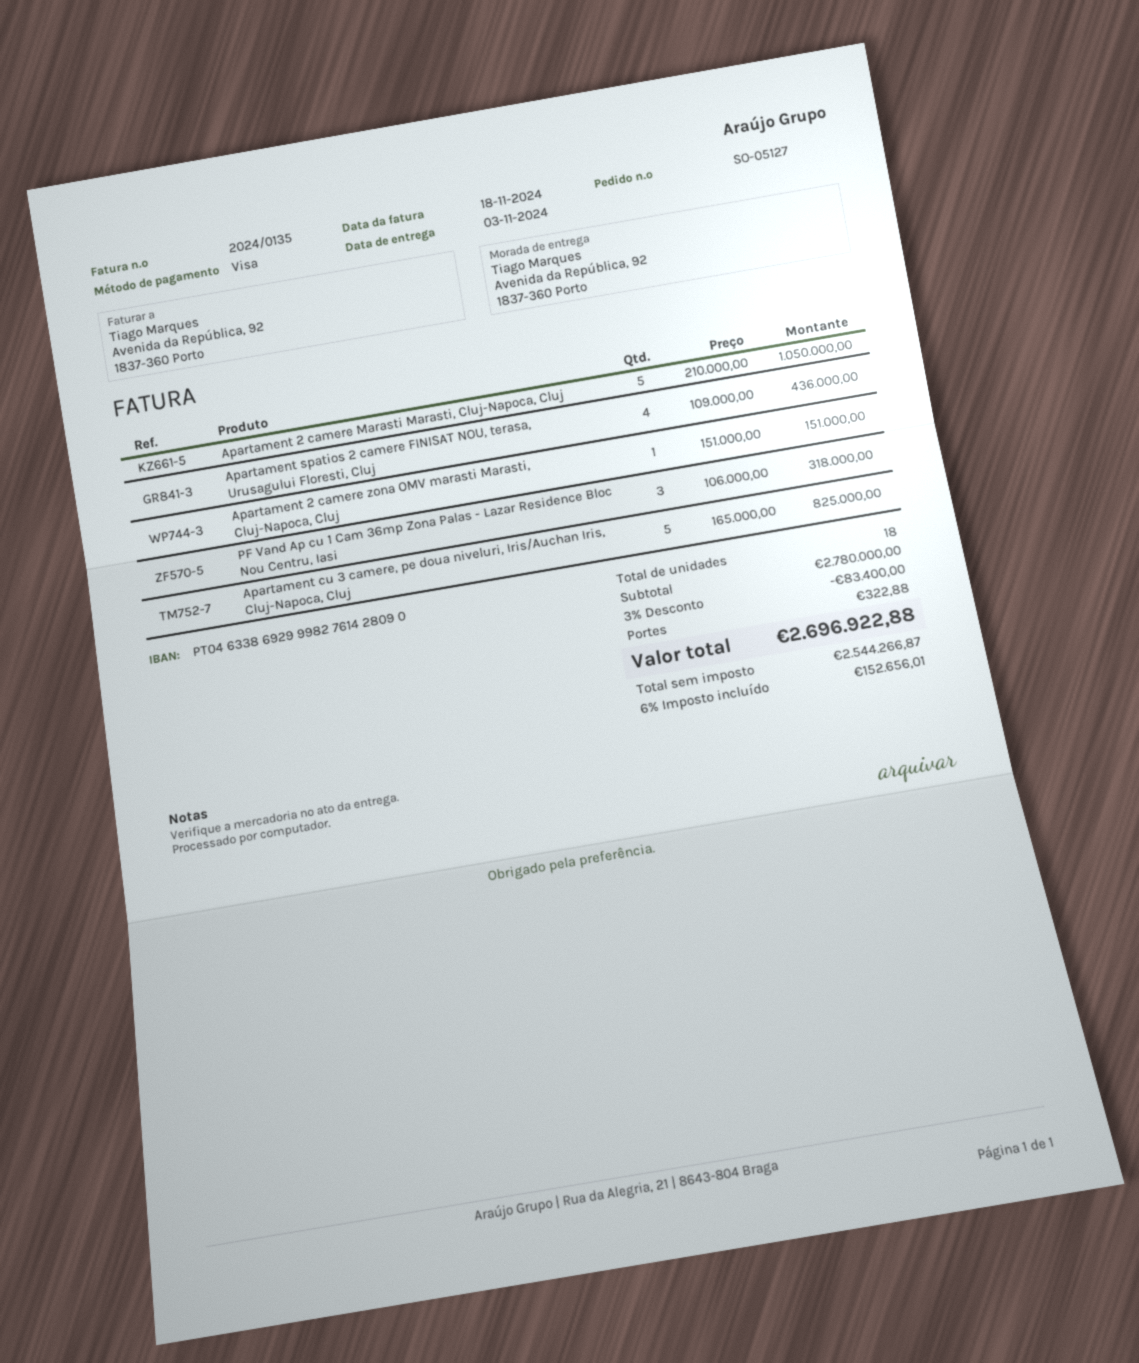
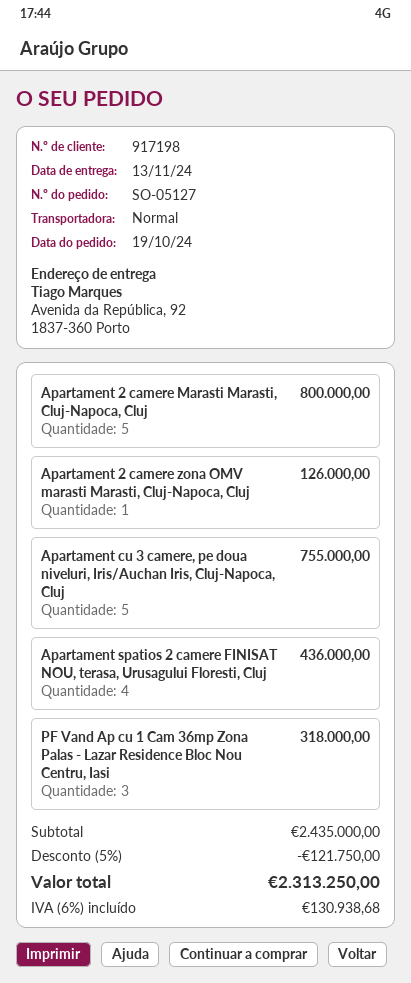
delivery date: 2024-11-03 -> 2024-11-13
Apartament 2 camere Marasti Marasti, Cluj-Napoca, Cluj: 5 for 1050000.00 -> 5 for 800000.00
Apartament 2 camere zona OMV marasti Marasti, Cluj-Napoca, Cluj: 1 for 151000.00 -> 1 for 126000.00
Apartament cu 3 camere, pe doua niveluri, Iris/Auchan Iris, Cluj-Napoca, Cluj: 5 for 825000.00 -> 5 for 755000.00
subtotal: 2780000.00 -> 2435000.00
discount: 3% = 83400.00 -> 5% = 121750.00
shipping: 322.88 -> none
tax: 6% = 152656.01 -> 6% = 130938.68
total: 2696922.88 -> 2313250.00

